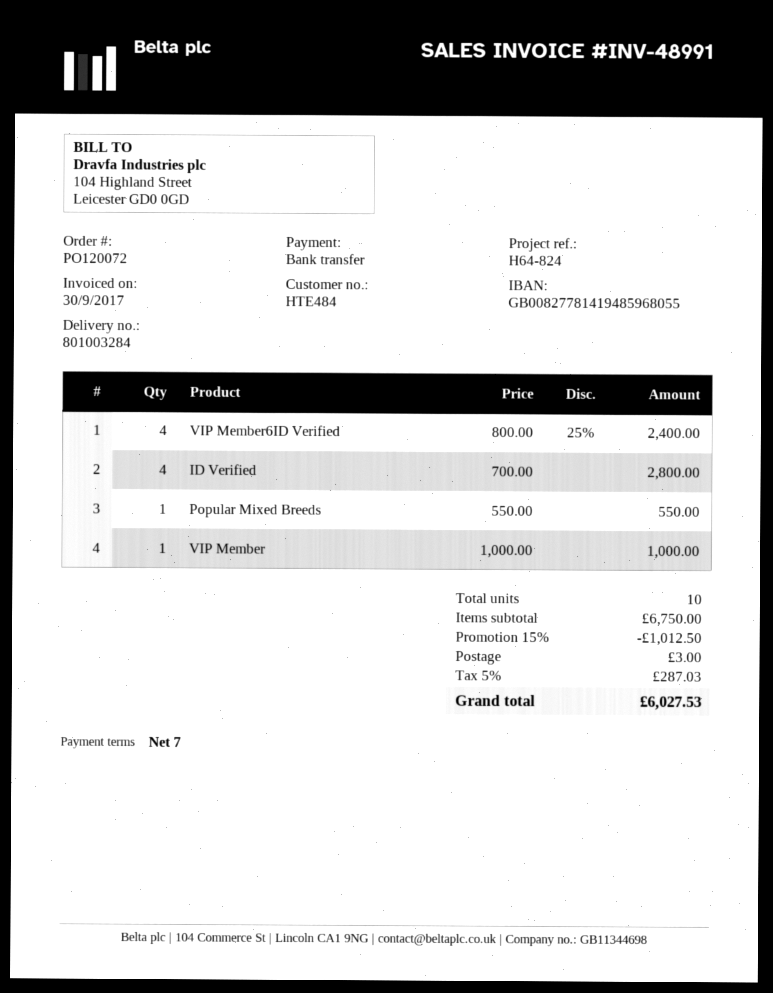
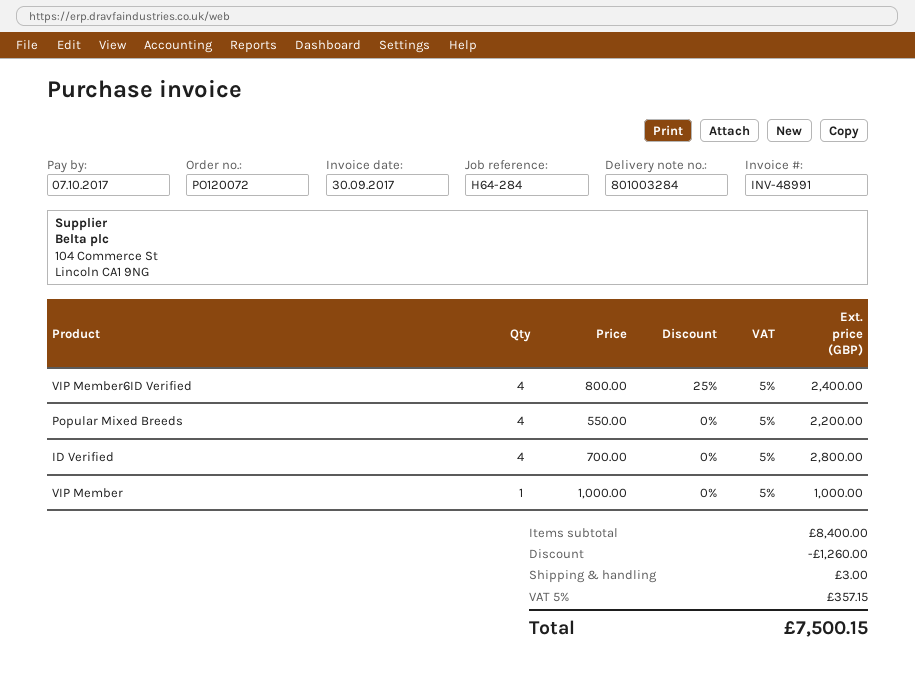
reference: H64-824 -> H64-284
Popular Mixed Breeds: 1 x 550.00 = 550.00 -> 4 x 550.00 = 2200.00
subtotal: 6750.00 -> 8400.00
discount: 1012.50 -> 1260.00
tax: 5% = 287.03 -> 5% = 357.15
total: 6027.53 -> 7500.15

